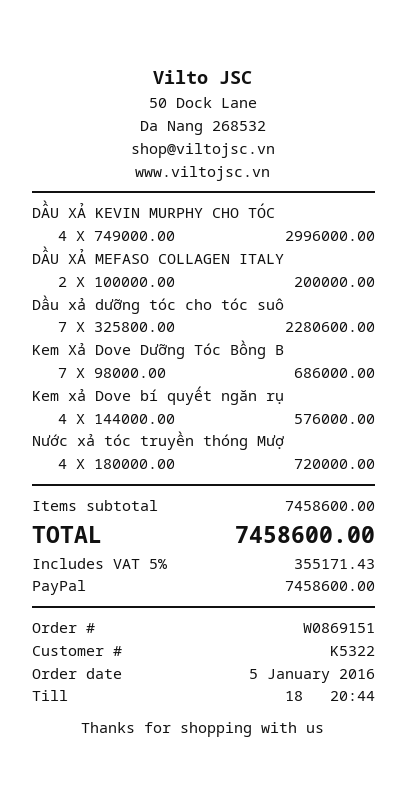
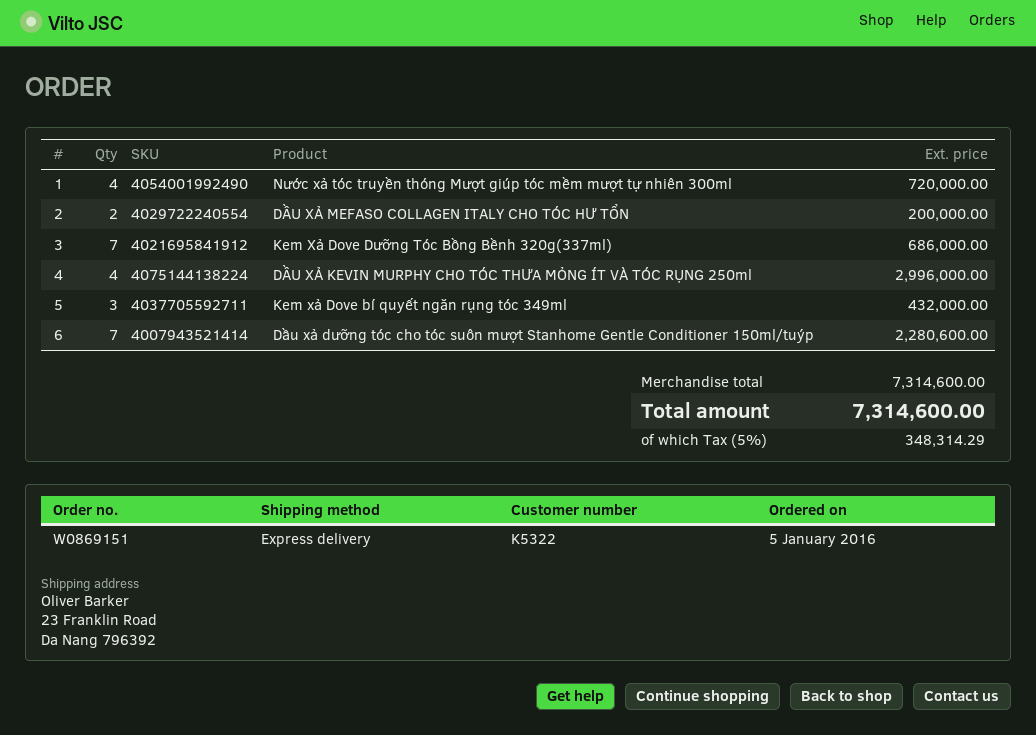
Kem xả Dove bí quyết ngăn rụ: 4 for 576000.00 -> 3 for 432000.00
subtotal: 7458600.00 -> 7314600.00
tax: 5% = 355171.43 -> 5% = 348314.29
total: 7458600.00 -> 7314600.00

